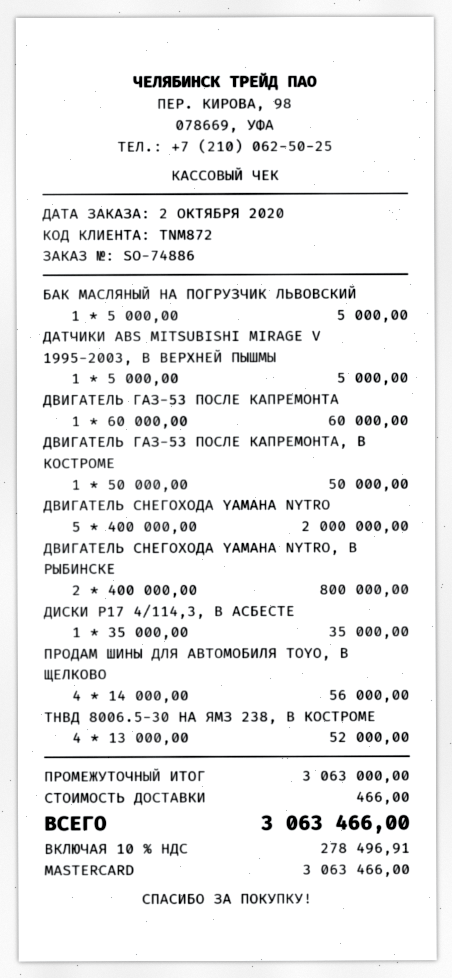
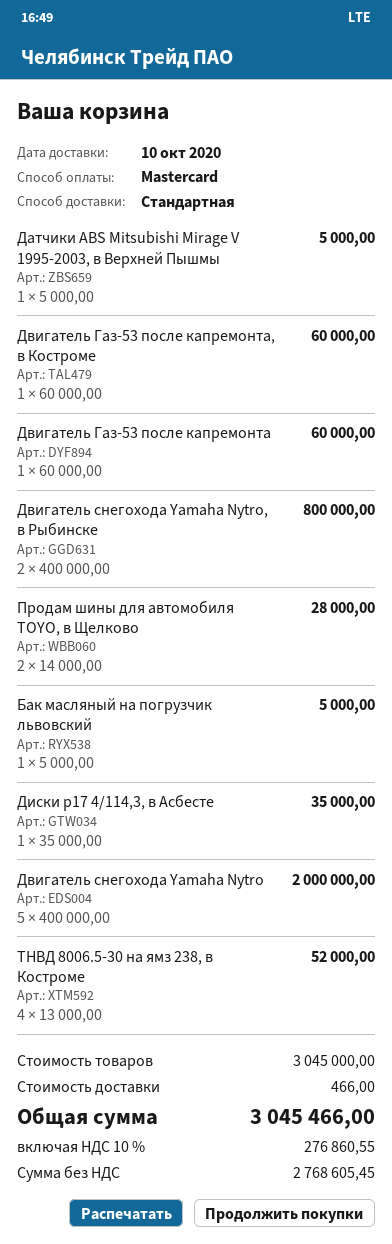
ДВИГАТЕЛЬ ГАЗ-53 ПОСЛЕ КАПРЕМОНТА, В КОСТРОМЕ: 1 x 50000.00 = 50000.00 -> 1 x 60000.00 = 60000.00
ПРОДАМ ШИНЫ ДЛЯ АВТОМОБИЛЯ TOYO, В ЩЕЛКОВО: 4 x 14000.00 = 56000.00 -> 2 x 14000.00 = 28000.00
subtotal: 3063000.00 -> 3045000.00
tax: 10% = 278496.91 -> 10% = 276860.55
total: 3063466.00 -> 3045466.00

